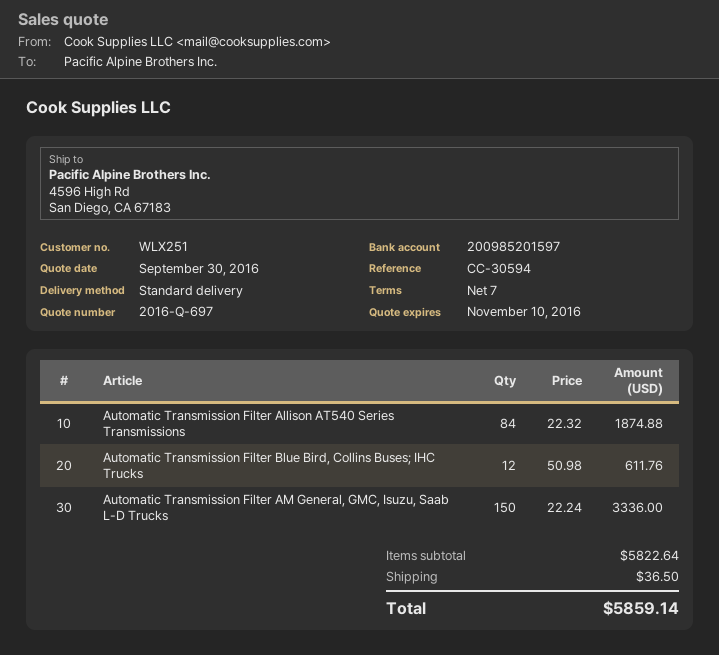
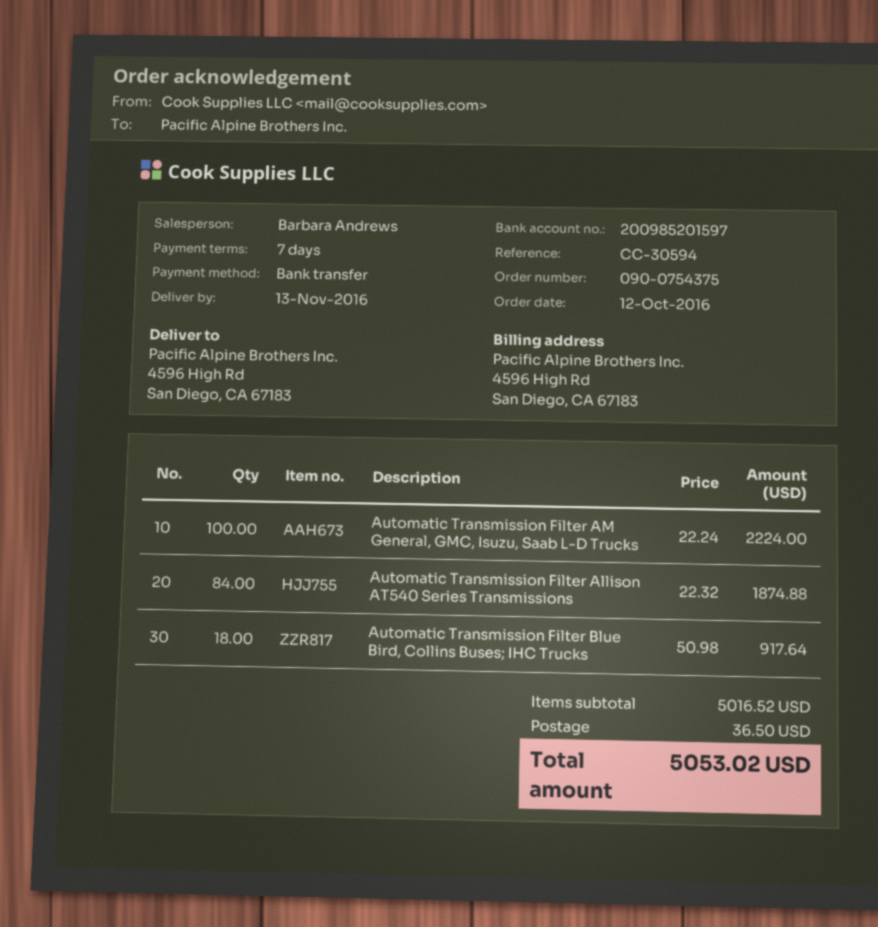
Automatic Transmission Filter Blue Bird, Collins Buses; IHC Trucks: 12 x 50.98 = 611.76 -> 18 x 50.98 = 917.64
Automatic Transmission Filter AM General, GMC, Isuzu, Saab L-D Trucks: 150 x 22.24 = 3336.00 -> 100 x 22.24 = 2224.00
subtotal: 5822.64 -> 5016.52
total: 5859.14 -> 5053.02

